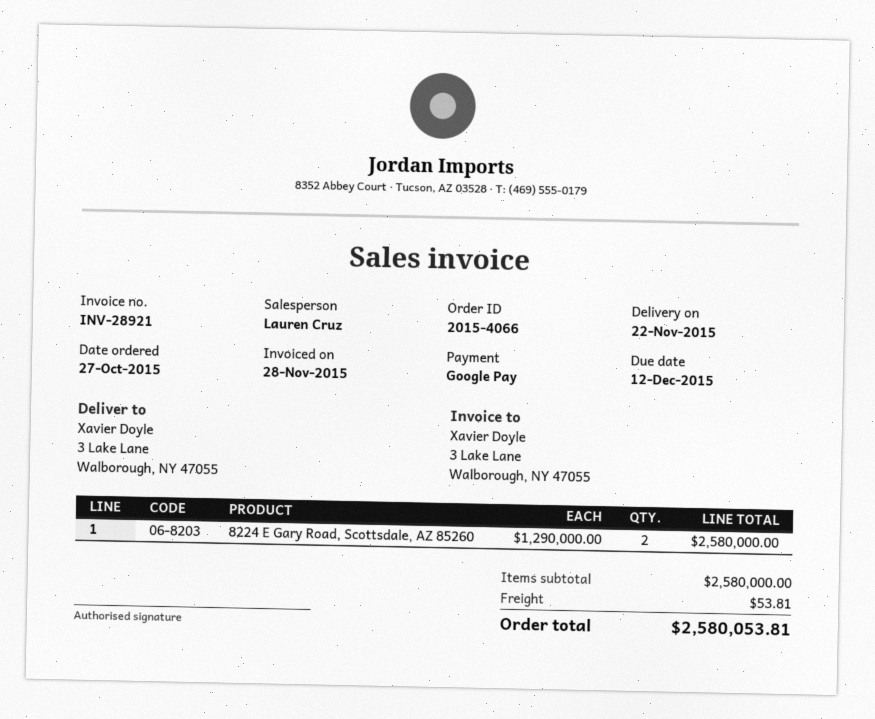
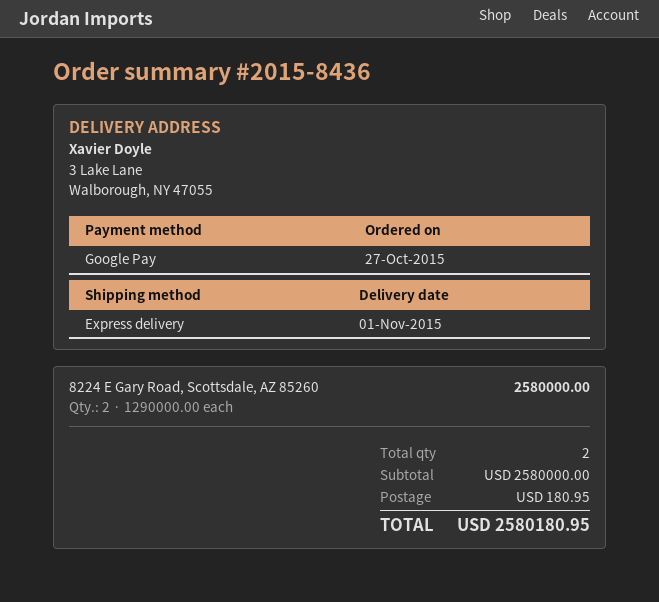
order number: 2015-4066 -> 2015-8436
delivery date: 2015-11-22 -> 2015-11-01
shipping: 53.81 -> 180.95
total: 2580053.81 -> 2580180.95

